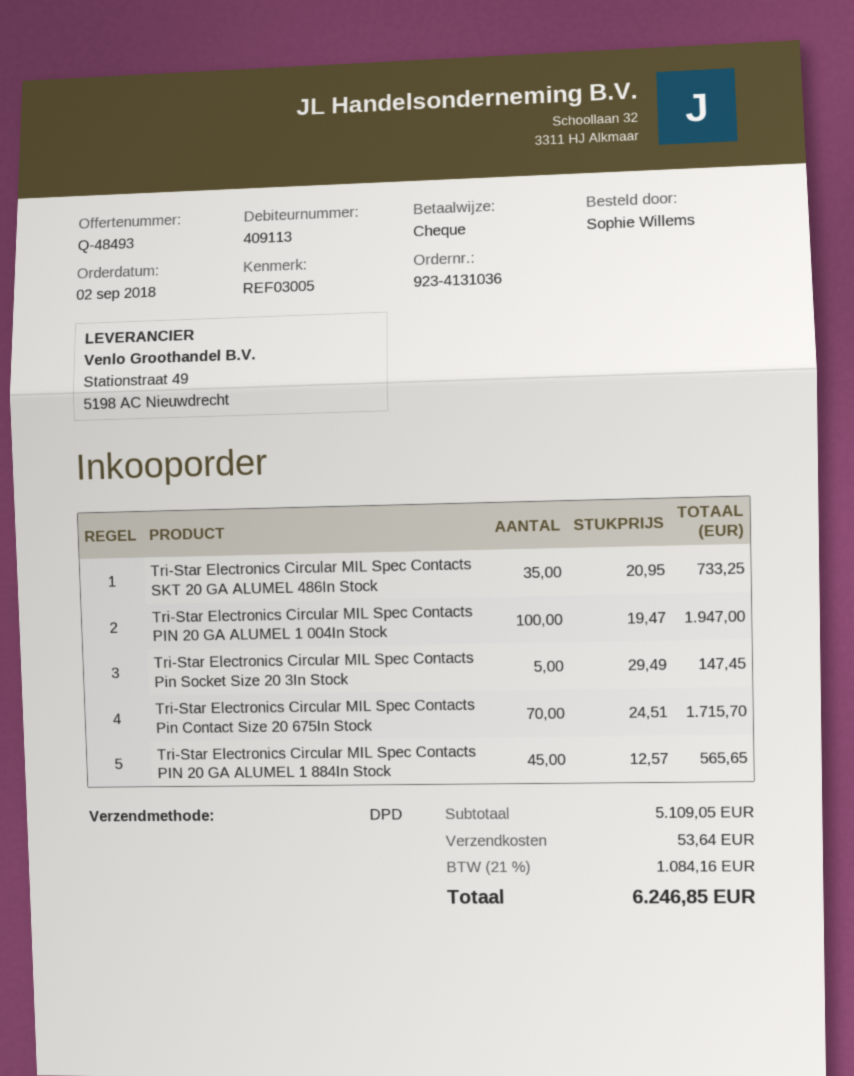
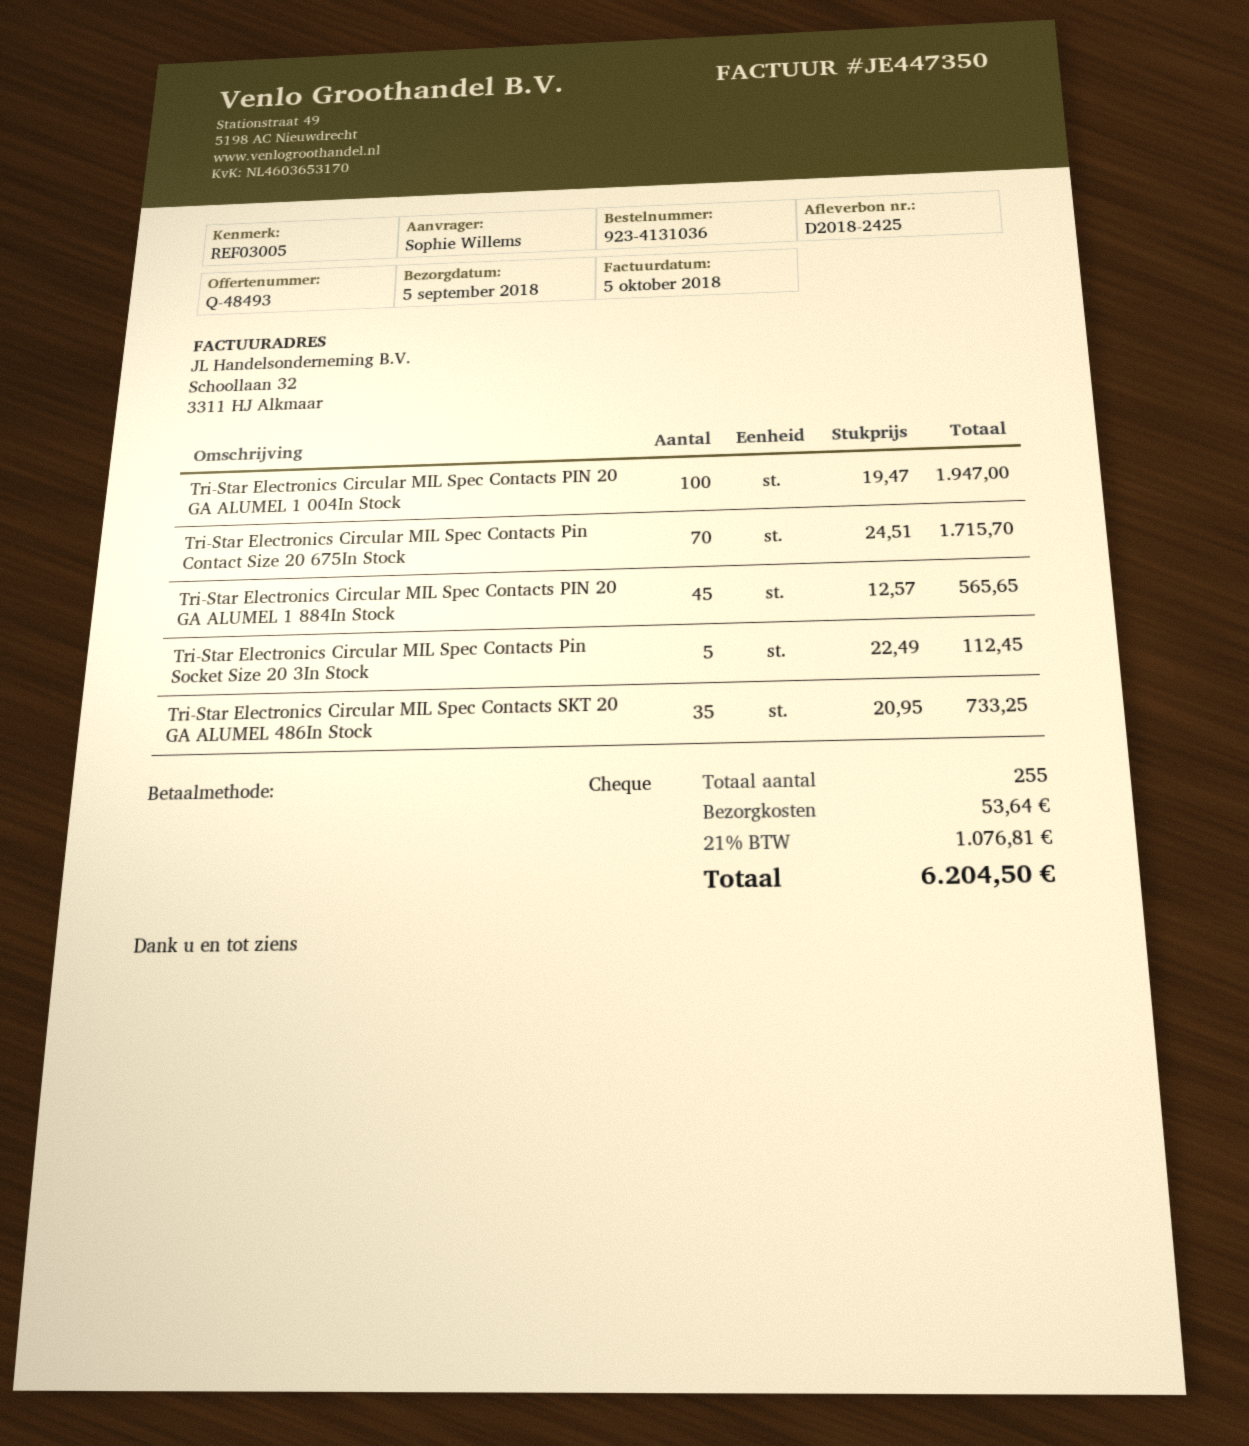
Tri-Star Electronics Circular MIL Spec Contacts Pin Socket Size 20 3In Stock: 5 x 29.49 = 147.45 -> 5 x 22.49 = 112.45
tax: 21% = 1084.16 -> 21% = 1076.81
total: 6246.85 -> 6204.50

